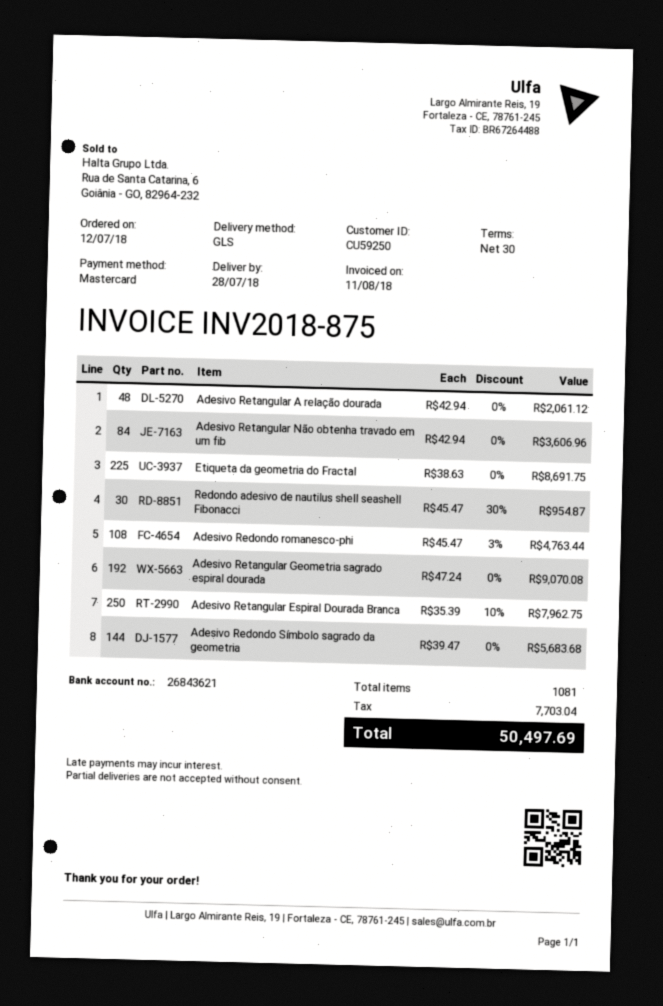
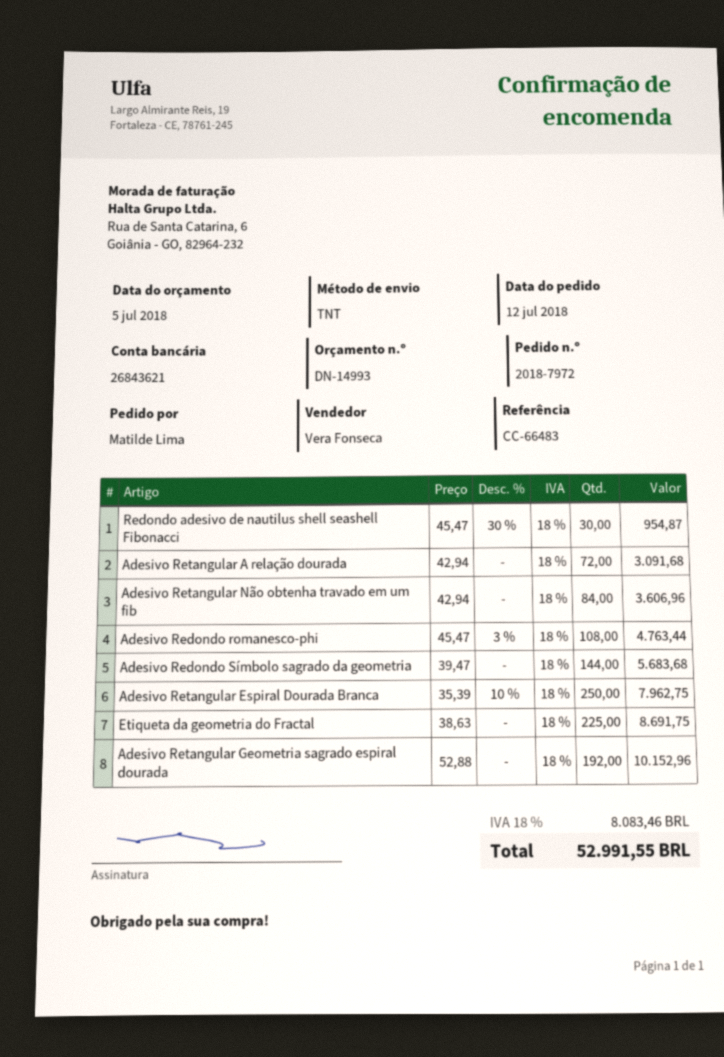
shipping method: GLS -> TNT
Adesivo Retangular A relação dourada: 48 x 42.94 = 2061.12 -> 72 x 42.94 = 3091.68
Adesivo Retangular Geometria sagrado espiral dourada: 192 x 47.24 = 9070.08 -> 192 x 52.88 = 10152.96
tax: 7703.04 -> 8083.46
total: 50497.69 -> 52991.55

